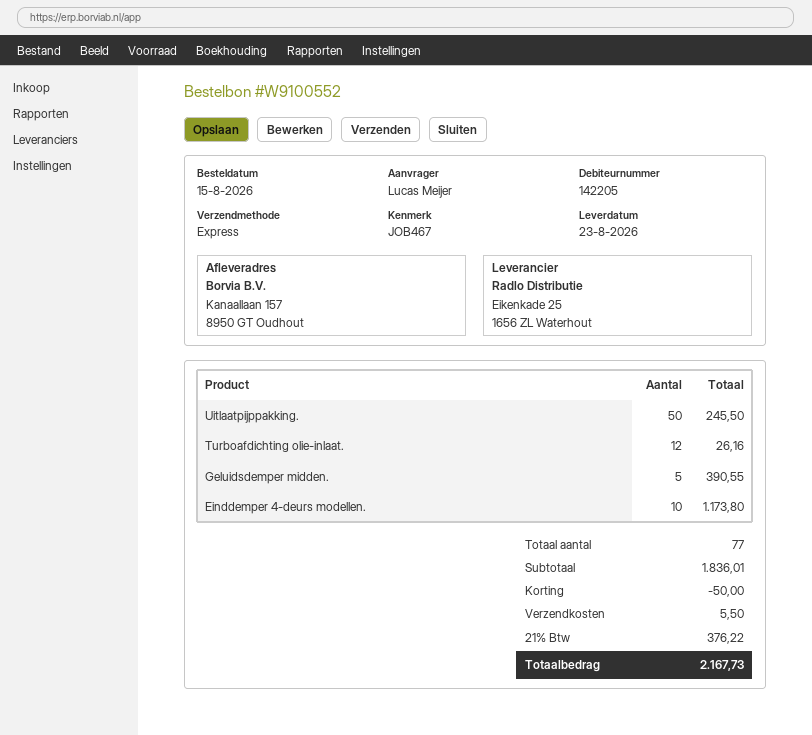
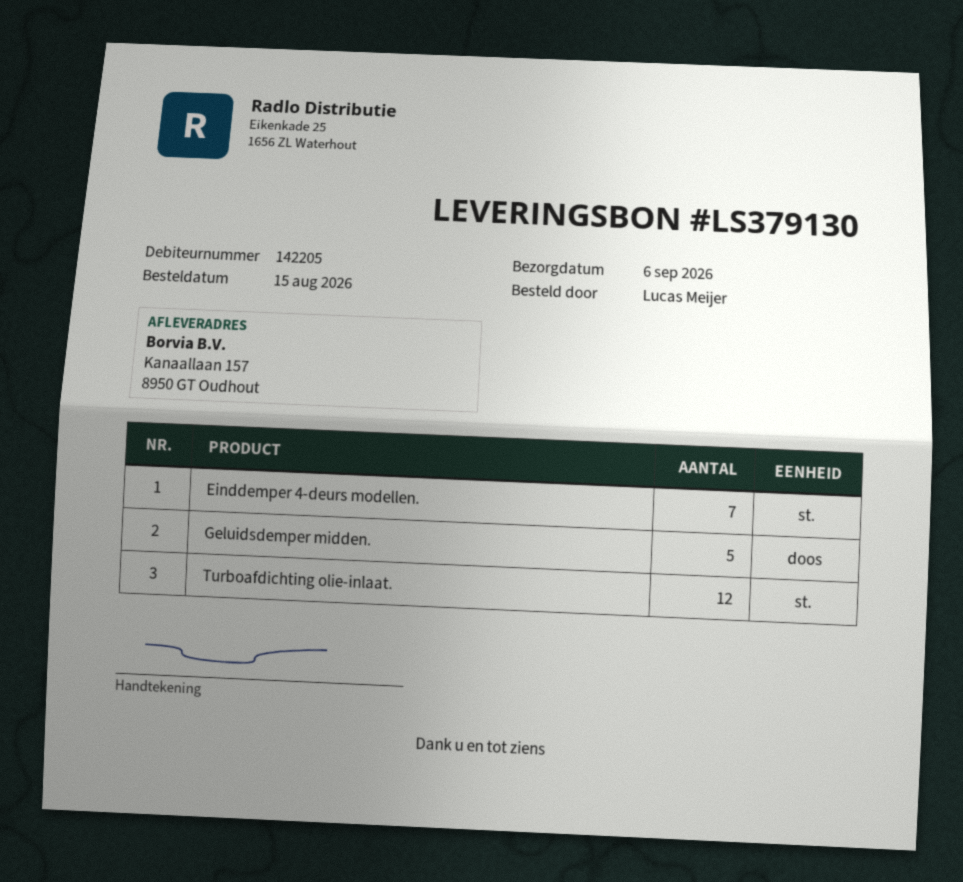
delivery date: 2026-08-23 -> 2026-09-06
Uitlaatpijppakking.: 50 -> none
Einddemper 4-deurs modellen.: 10 -> 7

